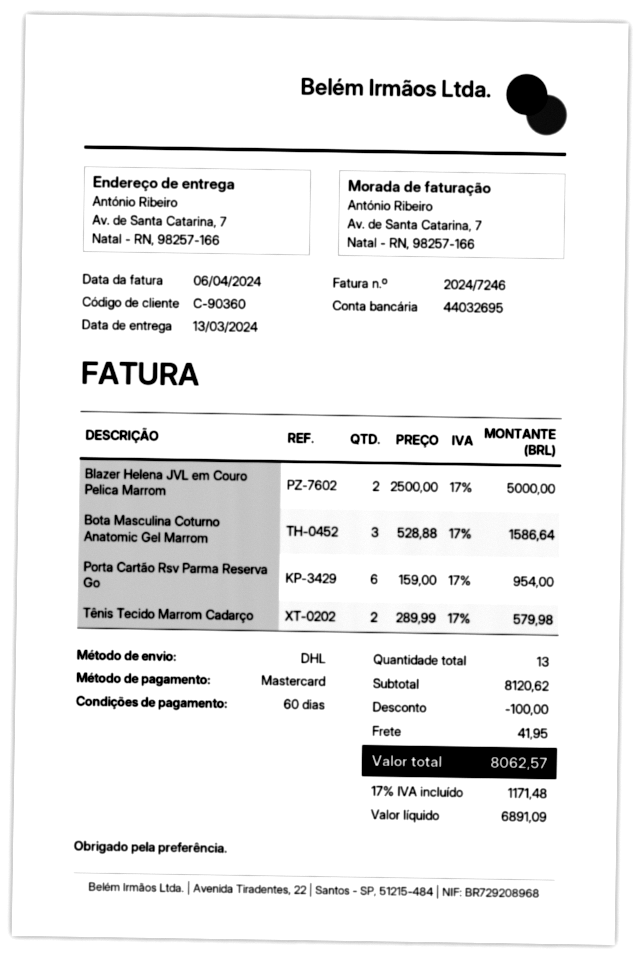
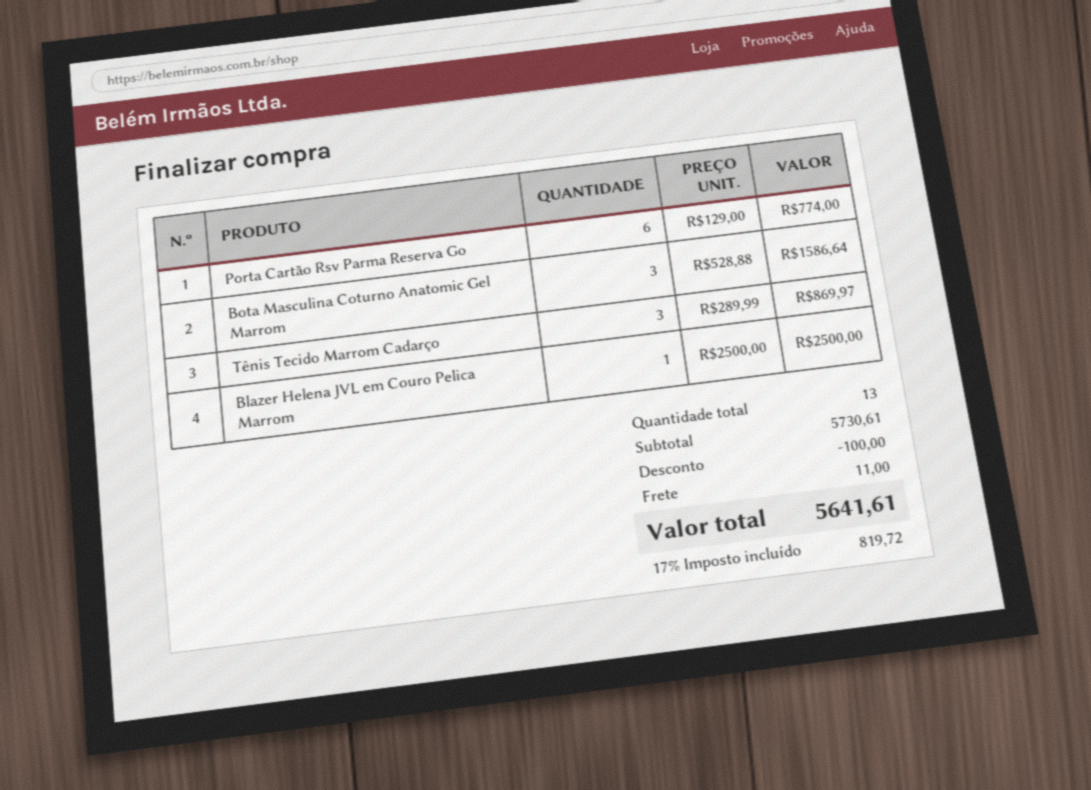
Blazer Helena JVL em Couro Pelica Marrom: 2 x 2500.00 = 5000.00 -> 1 x 2500.00 = 2500.00
Porta Cartão Rsv Parma Reserva Go: 6 x 159.00 = 954.00 -> 6 x 129.00 = 774.00
Tênis Tecido Marrom Cadarço: 2 x 289.99 = 579.98 -> 3 x 289.99 = 869.97
subtotal: 8120.62 -> 5730.61
shipping: 41.95 -> 11.00
tax: 17% = 1171.48 -> 17% = 819.72
total: 8062.57 -> 5641.61

